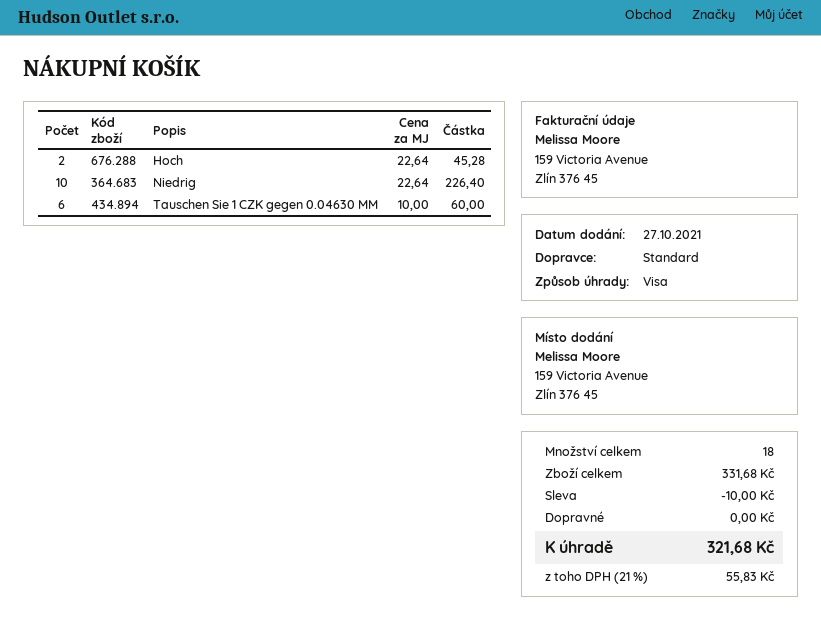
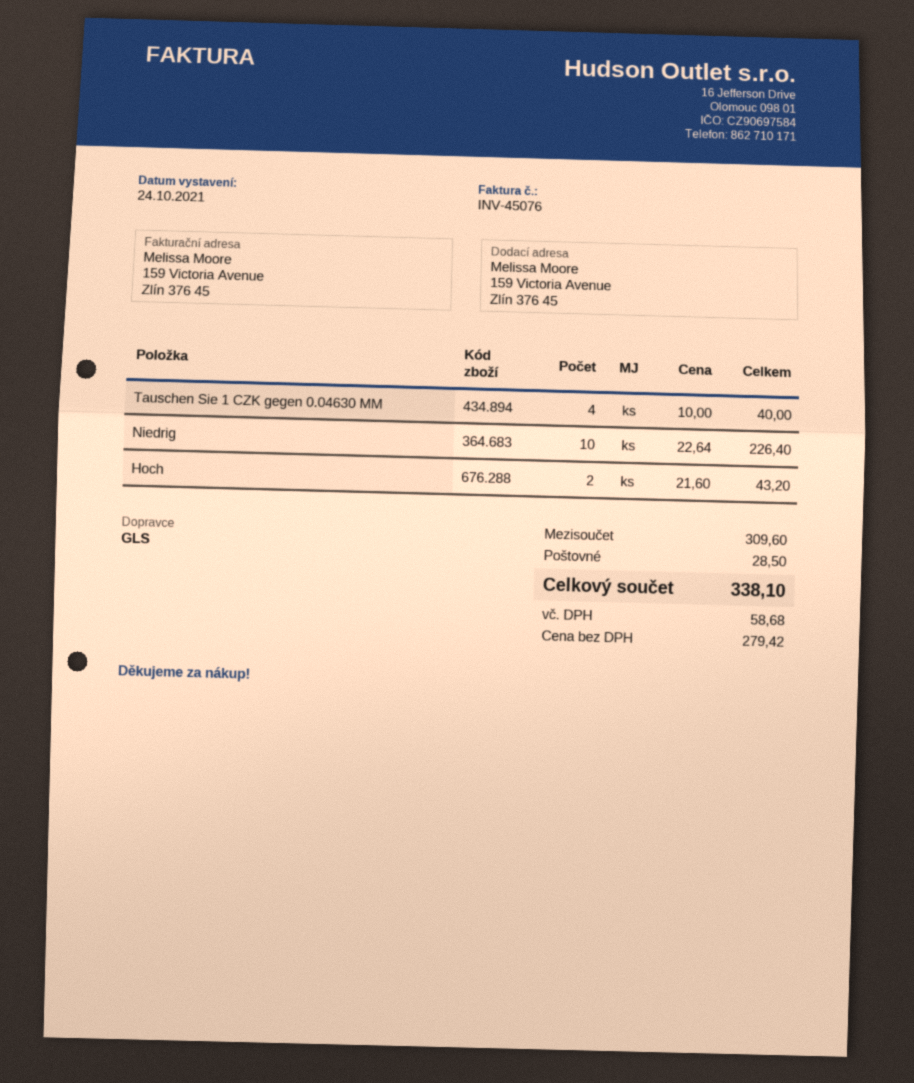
shipping method: standard -> GLS
Hoch: 2 x 22.64 = 45.28 -> 2 x 21.60 = 43.20
Tauschen Sie 1 CZK gegen 0.04630 MM: 6 x 10.00 = 60.00 -> 4 x 10.00 = 40.00
subtotal: 331.68 -> 309.60
discount: 10.00 -> none
shipping: 0.00 -> 28.50
tax: 55.83 -> 58.68
total: 321.68 -> 338.10

